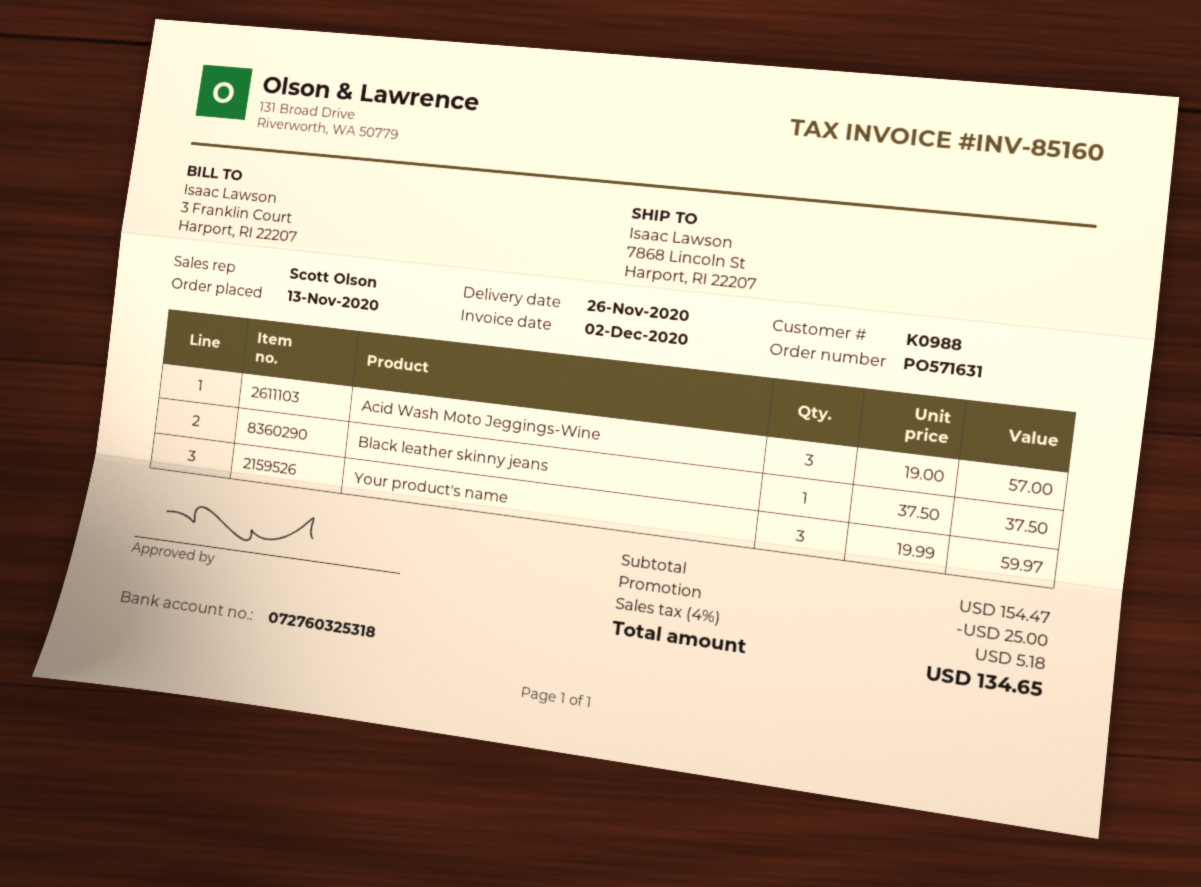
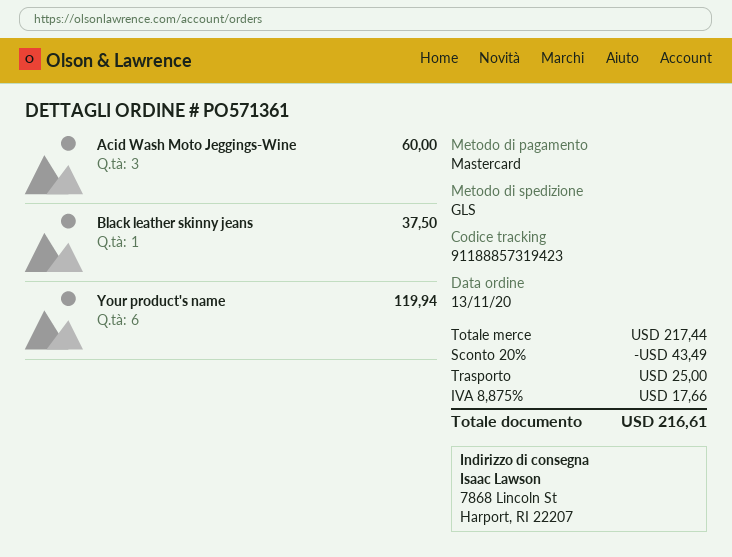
order number: PO571631 -> PO571361
Acid Wash Moto Jeggings-Wine: 3 for 57.00 -> 3 for 60.00
Your product's name: 3 for 59.97 -> 6 for 119.94
subtotal: 154.47 -> 217.44
discount: 25.00 -> 43.49
shipping: none -> 25.00
tax: 4% = 5.18 -> 8.875% = 17.66
total: 134.65 -> 216.61

